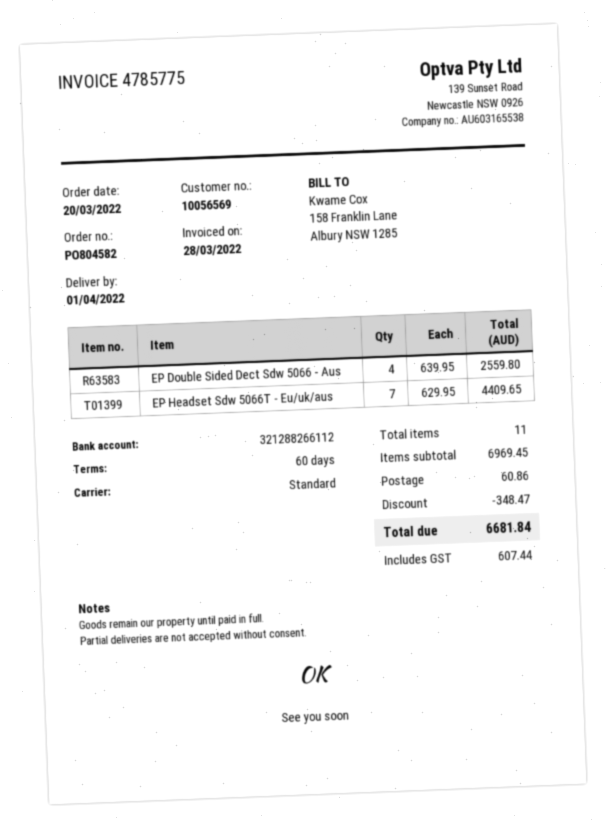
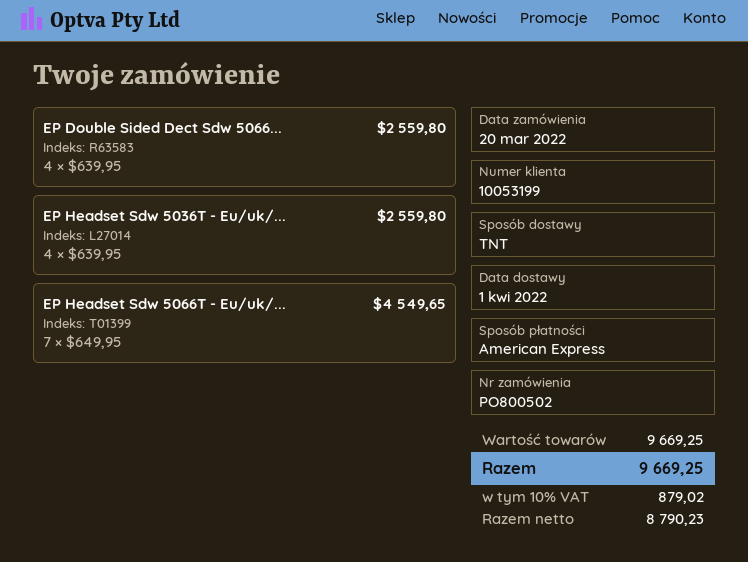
order number: PO804582 -> PO800502
customer number: 10056569 -> 10053199
shipping method: standard -> TNT
EP Headset Sdw 5066T - Eu/uk/aus: 7 x 629.95 = 4409.65 -> 7 x 649.95 = 4549.65
EP Headset Sdw 5036T - Eu/uk/...: none -> 4 x 639.95 = 2559.80
subtotal: 6969.45 -> 9669.25
discount: 348.47 -> none
shipping: 60.86 -> none
tax: 607.44 -> 879.02
total: 6681.84 -> 9669.25

